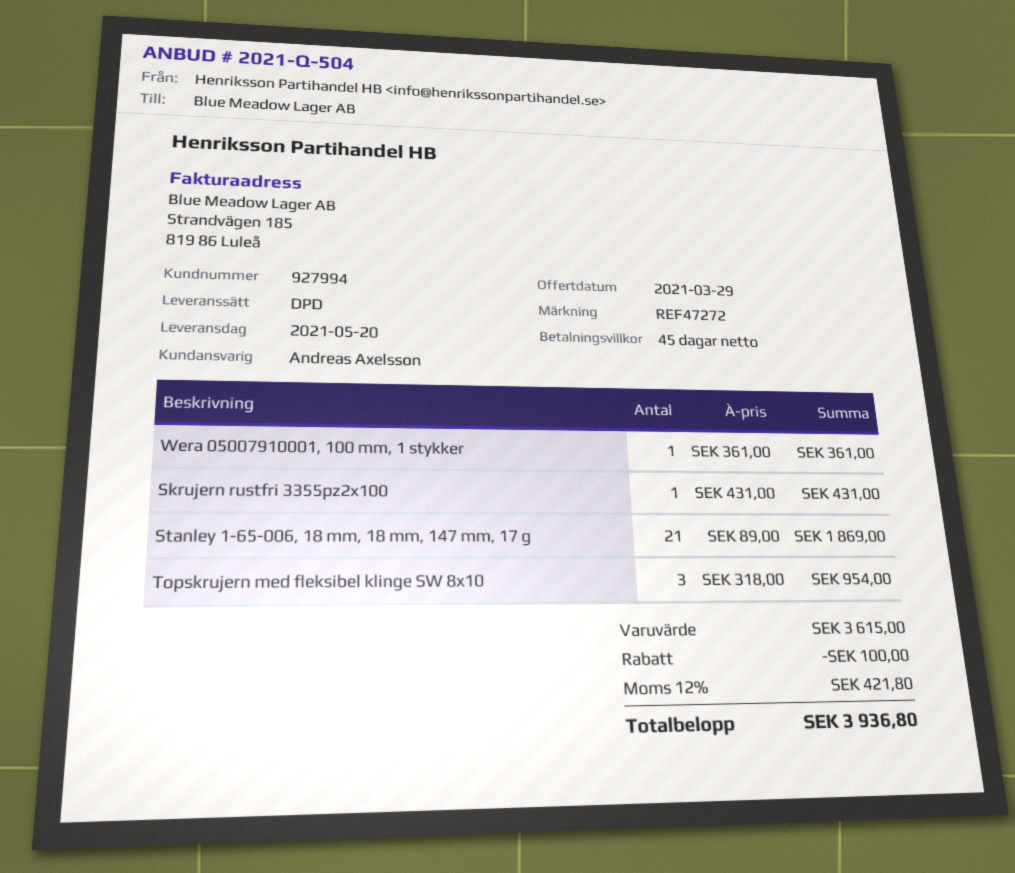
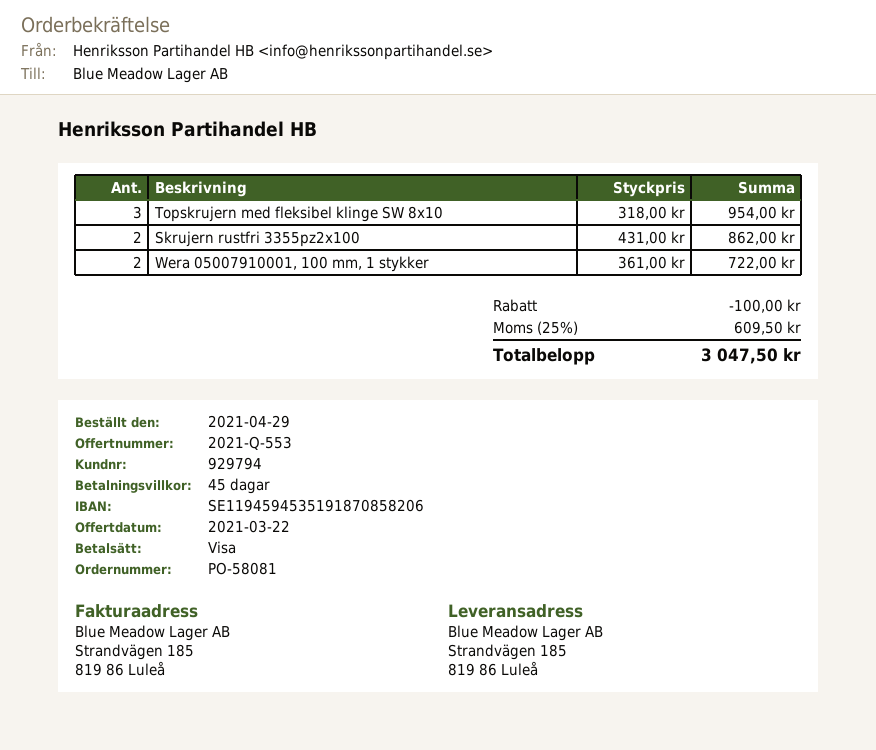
quote number: 2021-Q-504 -> 2021-Q-553
quote date: 2021-03-29 -> 2021-03-22
customer number: 927994 -> 929794
Wera 05007910001, 100 mm, 1 stykker: 1 x 361.00 = 361.00 -> 2 x 361.00 = 722.00
Skrujern rustfri 3355pz2x100: 1 x 431.00 = 431.00 -> 2 x 431.00 = 862.00
Stanley 1-65-006, 18 mm, 18 mm, 147 mm, 17 g: 21 x 89.00 = 1869.00 -> none
tax: 12% = 421.80 -> 25% = 609.50
total: 3936.80 -> 3047.50

